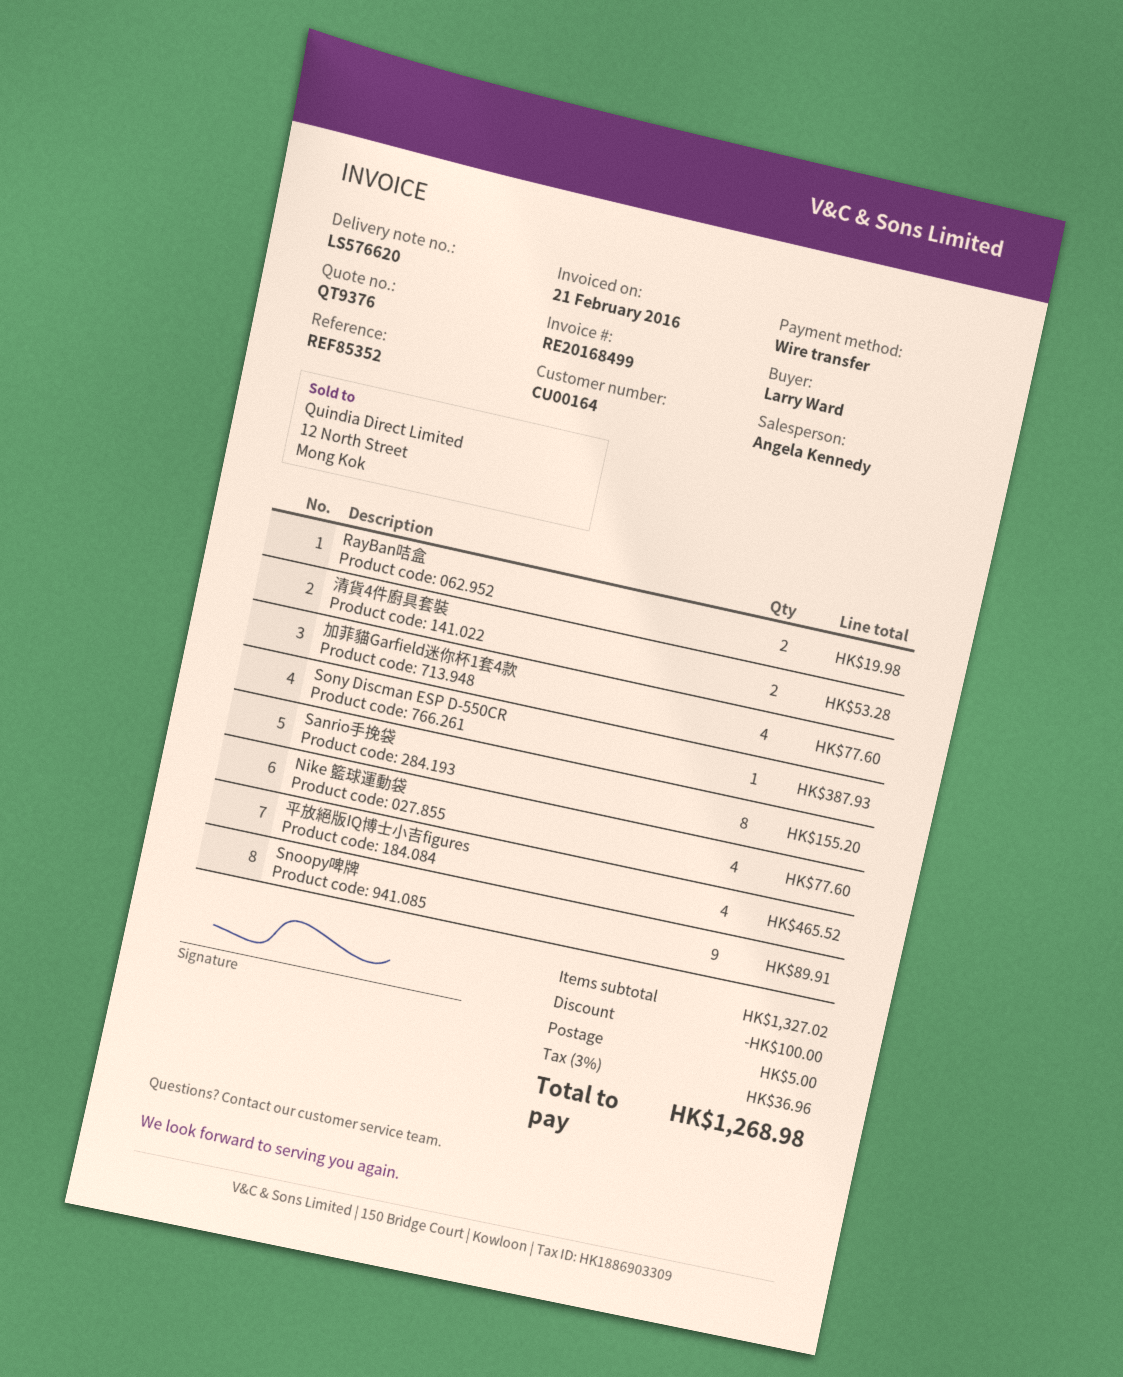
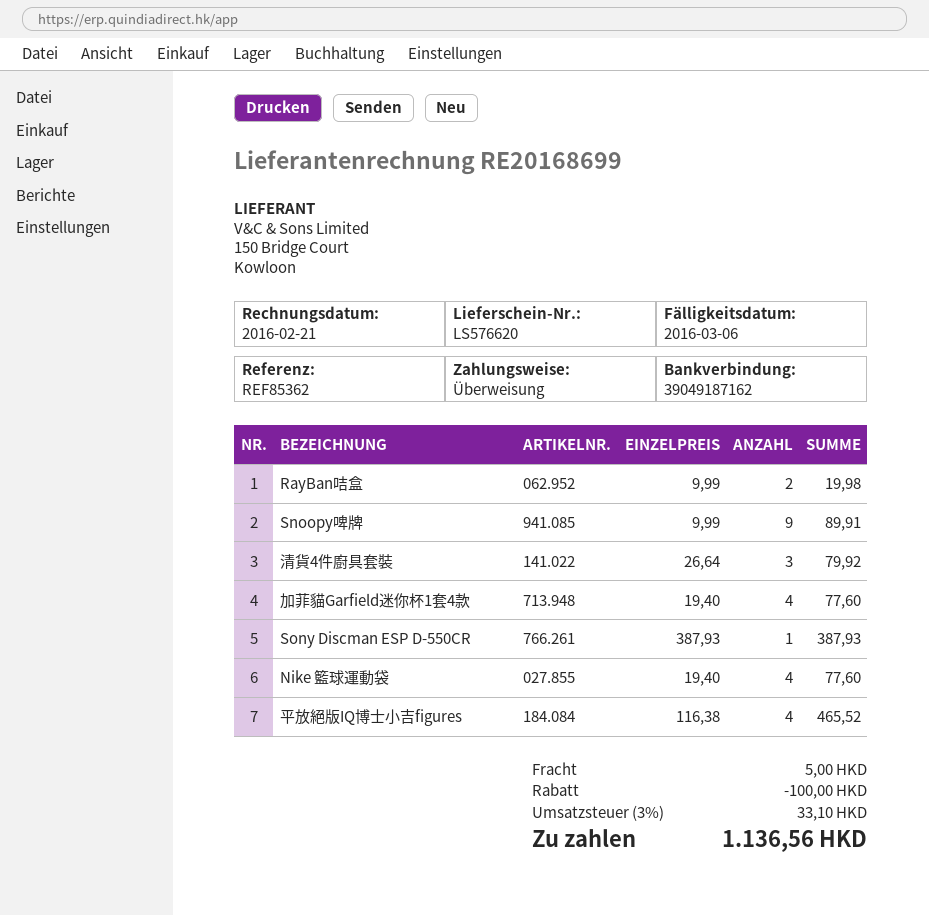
invoice number: RE20168499 -> RE20168699
reference: REF85352 -> REF85362
清貨4件廚具套裝: 2 for 53.28 -> 3 for 79.92
Sanrio手挽袋: 8 for 155.20 -> none
tax: 3% = 36.96 -> 3% = 33.10
total: 1268.98 -> 1136.56

